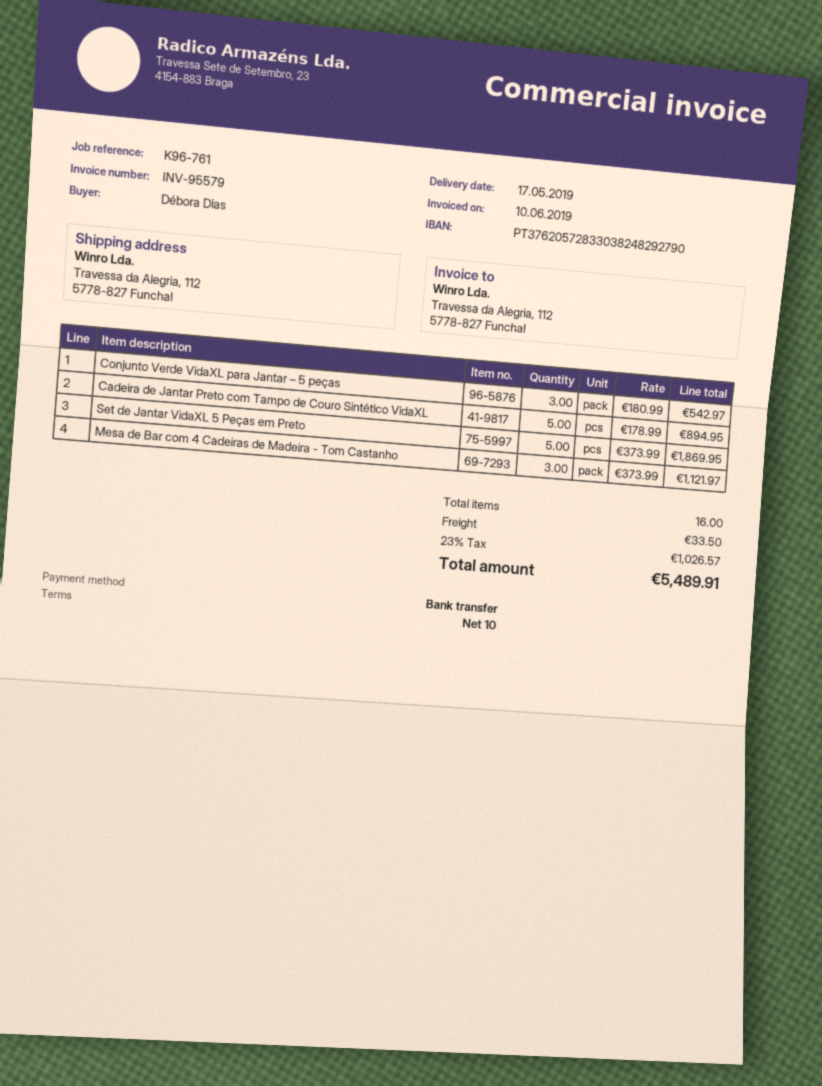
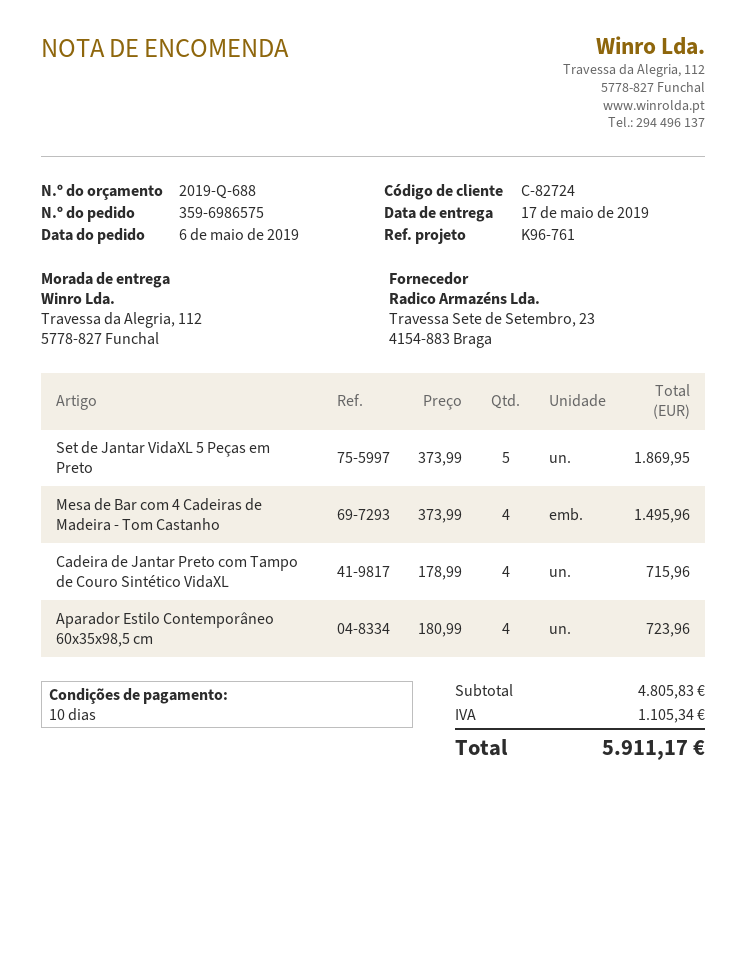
Conjunto Verde VidaXL para Jantar – 5 peças: 3 x 180.99 = 542.97 -> none
Cadeira de Jantar Preto com Tampo de Couro Sintético VidaXL: 5 x 178.99 = 894.95 -> 4 x 178.99 = 715.96
Mesa de Bar com 4 Cadeiras de Madeira - Tom Castanho: 3 x 373.99 = 1121.97 -> 4 x 373.99 = 1495.96
Aparador Estilo Contemporâneo 60x35x98,5 cm: none -> 4 x 180.99 = 723.96
shipping: 33.50 -> none
tax: 1026.57 -> 1105.34
total: 5489.91 -> 5911.17

